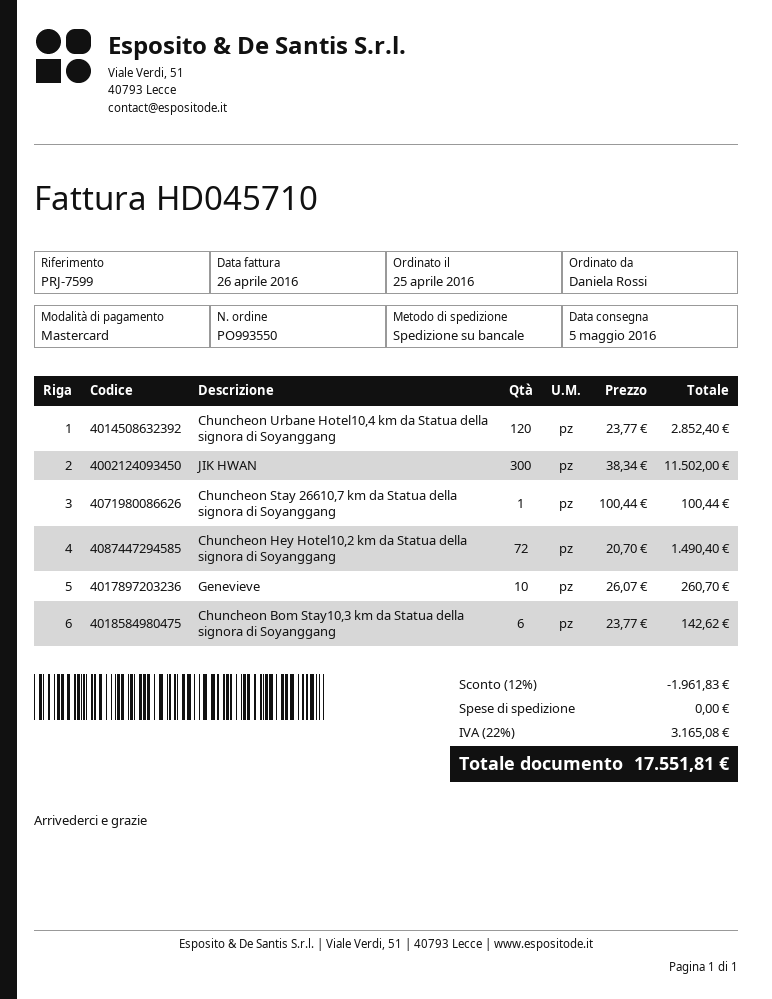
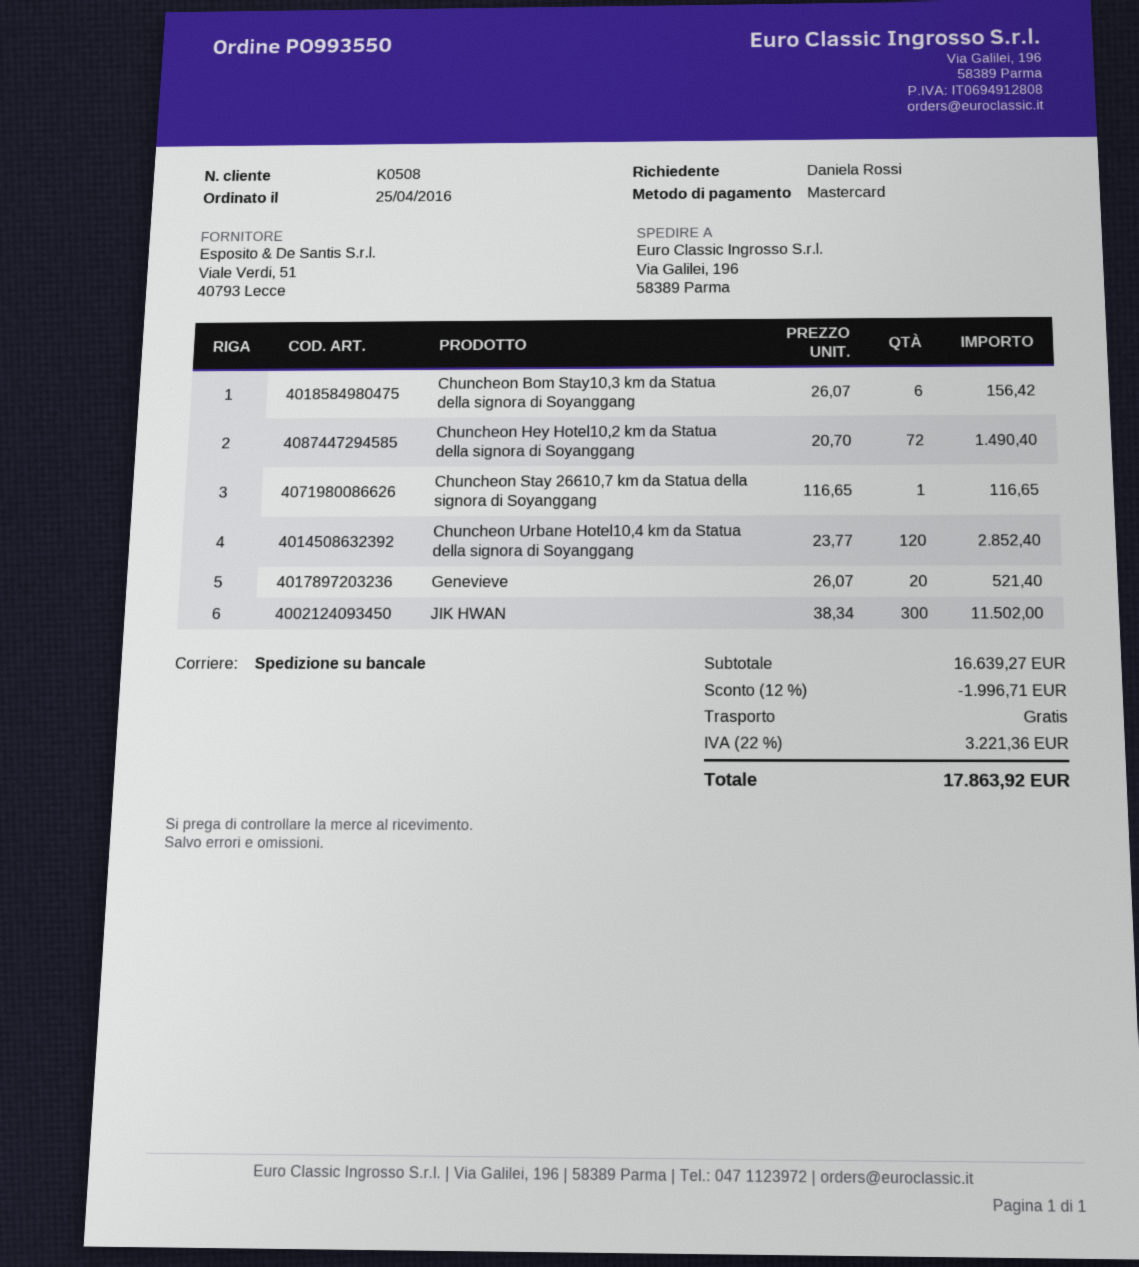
Chuncheon Stay 26610,7 km da Statua della signora di Soyanggang: 1 x 100.44 = 100.44 -> 1 x 116.65 = 116.65
Genevieve: 10 x 26.07 = 260.70 -> 20 x 26.07 = 521.40
Chuncheon Bom Stay10,3 km da Statua della signora di Soyanggang: 6 x 23.77 = 142.62 -> 6 x 26.07 = 156.42
discount: 12% = 1961.83 -> 12% = 1996.71
tax: 22% = 3165.08 -> 22% = 3221.36
total: 17551.81 -> 17863.92

